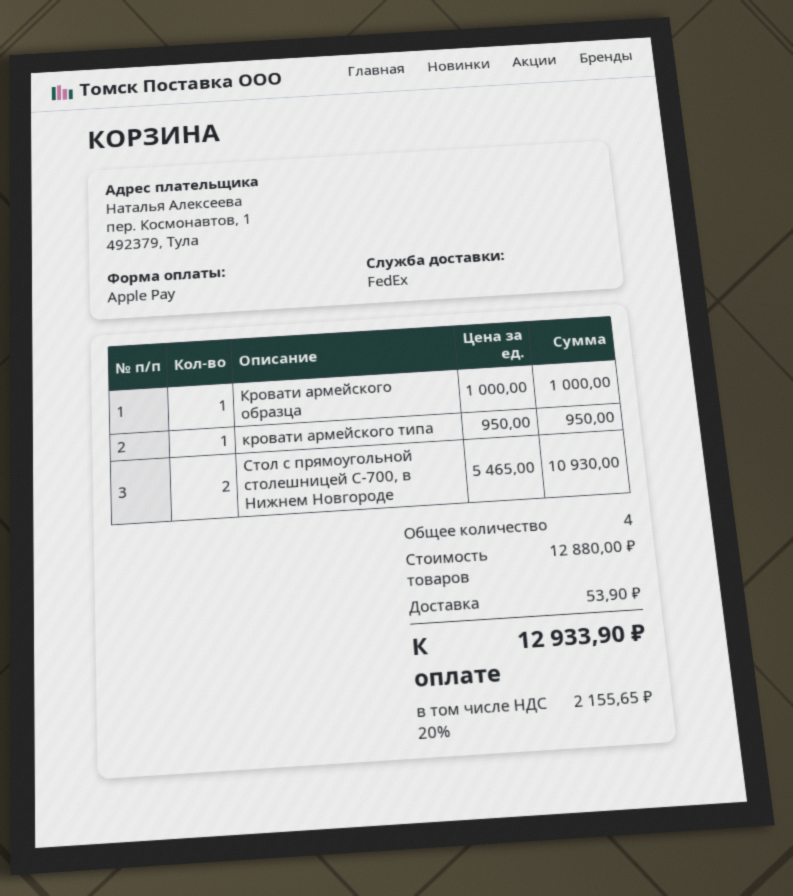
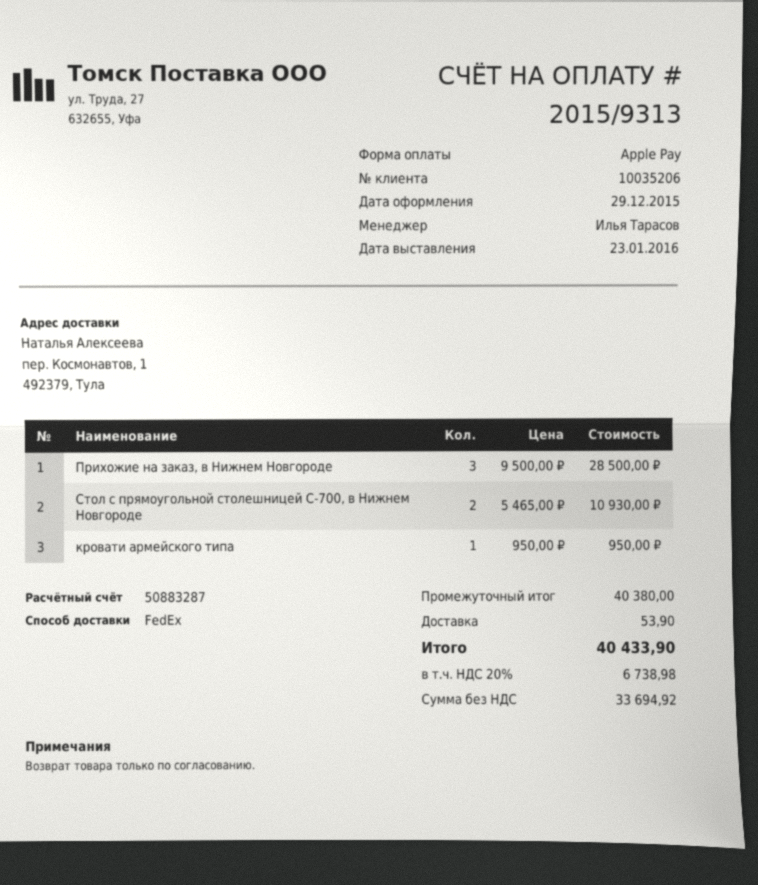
Кровати армейского образца: 1 x 1000.00 = 1000.00 -> none
Прихожие на заказ, в Нижнем Новгороде: none -> 3 x 9500.00 = 28500.00
subtotal: 12880.00 -> 40380.00
tax: 20% = 2155.65 -> 20% = 6738.98
total: 12933.90 -> 40433.90

